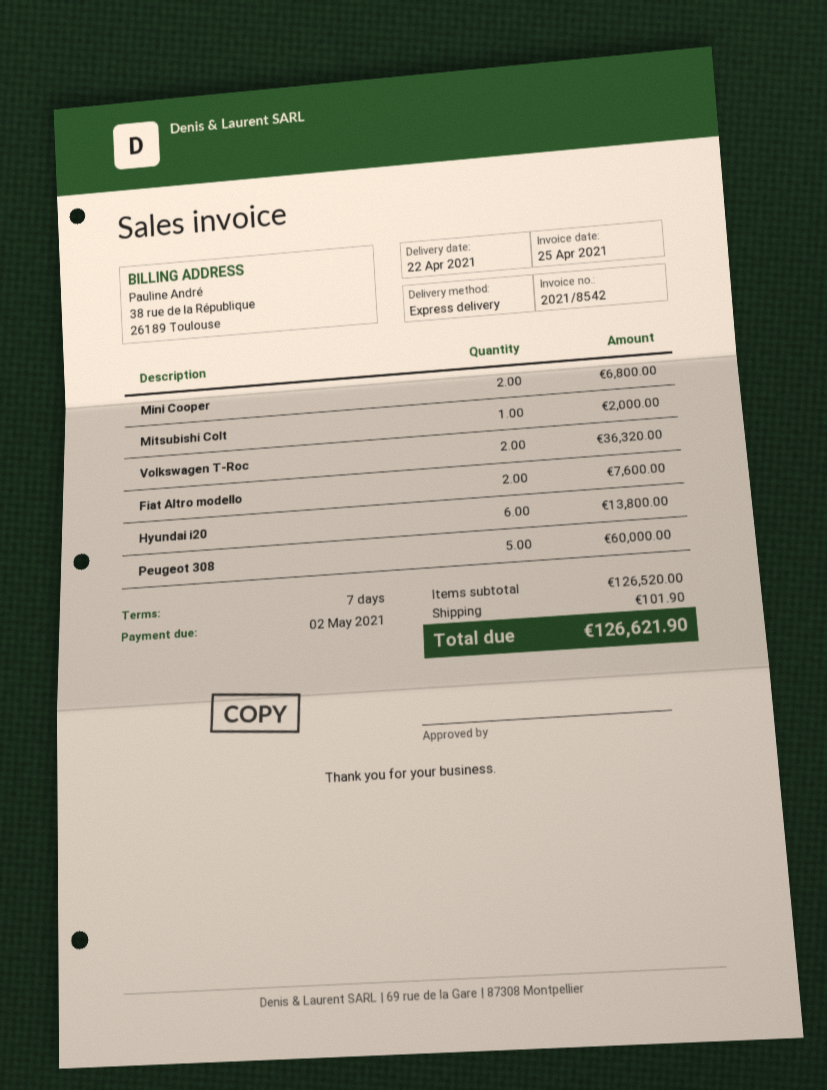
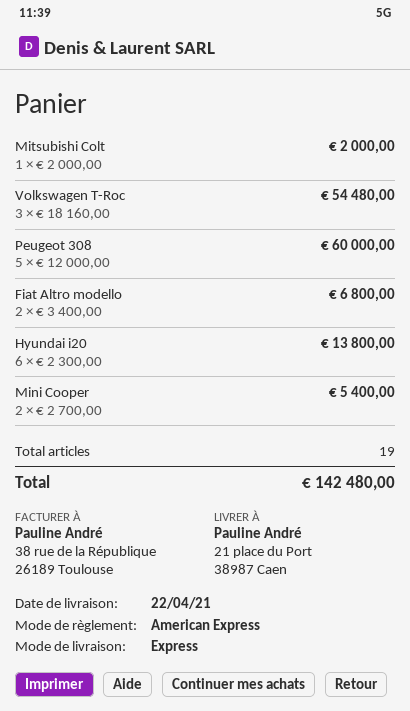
Mini Cooper: 2 for 6800.00 -> 2 for 5400.00
Volkswagen T-Roc: 2 for 36320.00 -> 3 for 54480.00
Fiat Altro modello: 2 for 7600.00 -> 2 for 6800.00
shipping: 101.90 -> none
total: 126621.90 -> 142480.00

